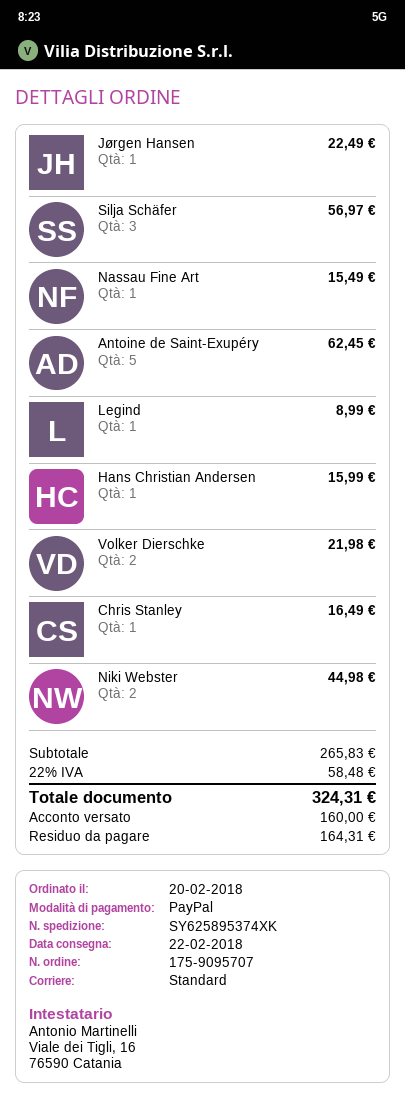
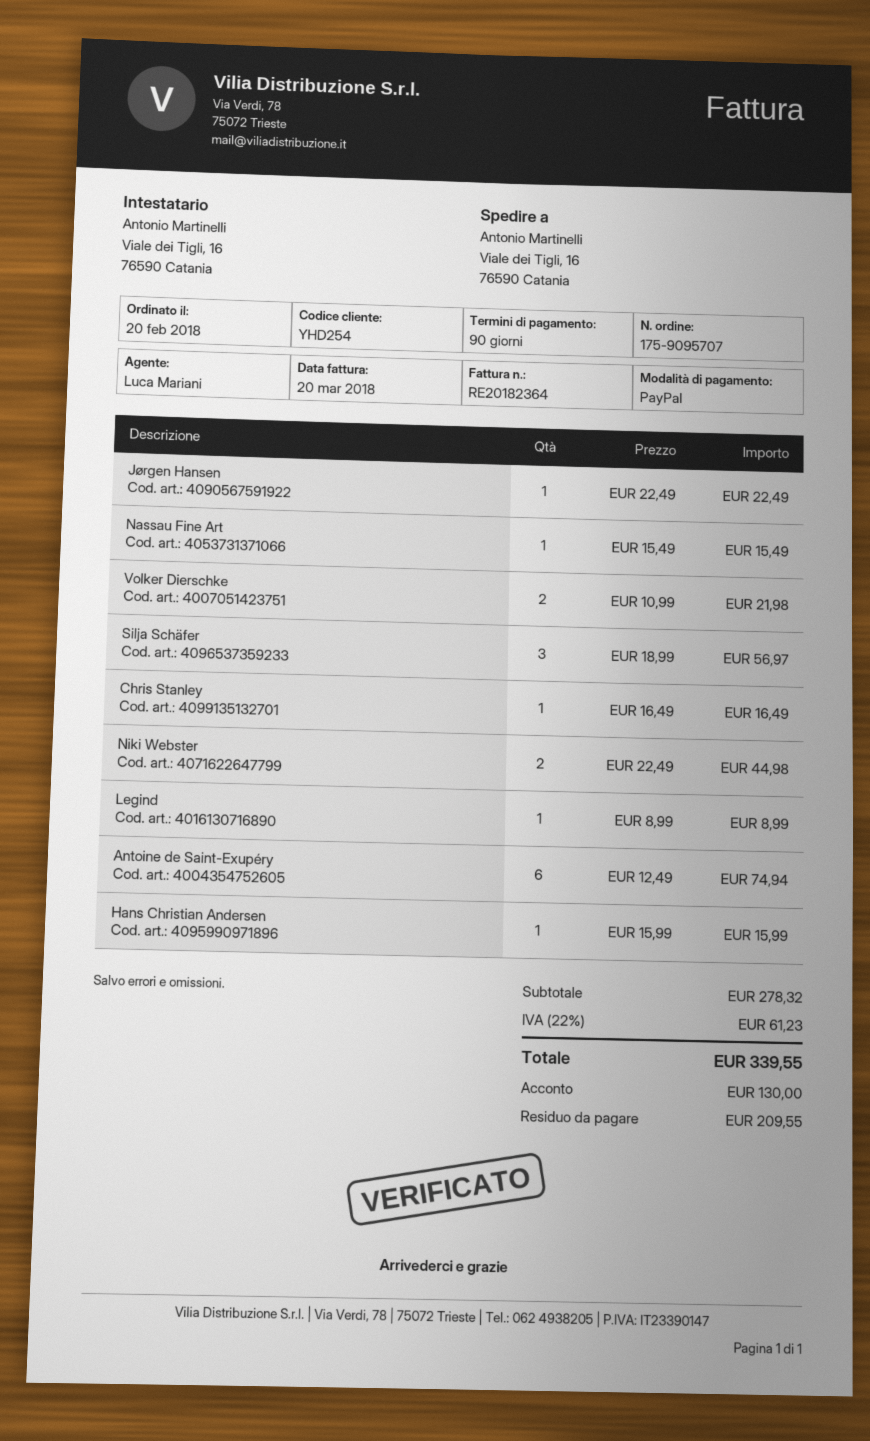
Antoine de Saint-Exupéry: 5 for 62.45 -> 6 for 74.94
subtotal: 265.83 -> 278.32
tax: 22% = 58.48 -> 22% = 61.23
total: 324.31 -> 339.55
deposit: 160.00 -> 130.00
balance: 164.31 -> 209.55

